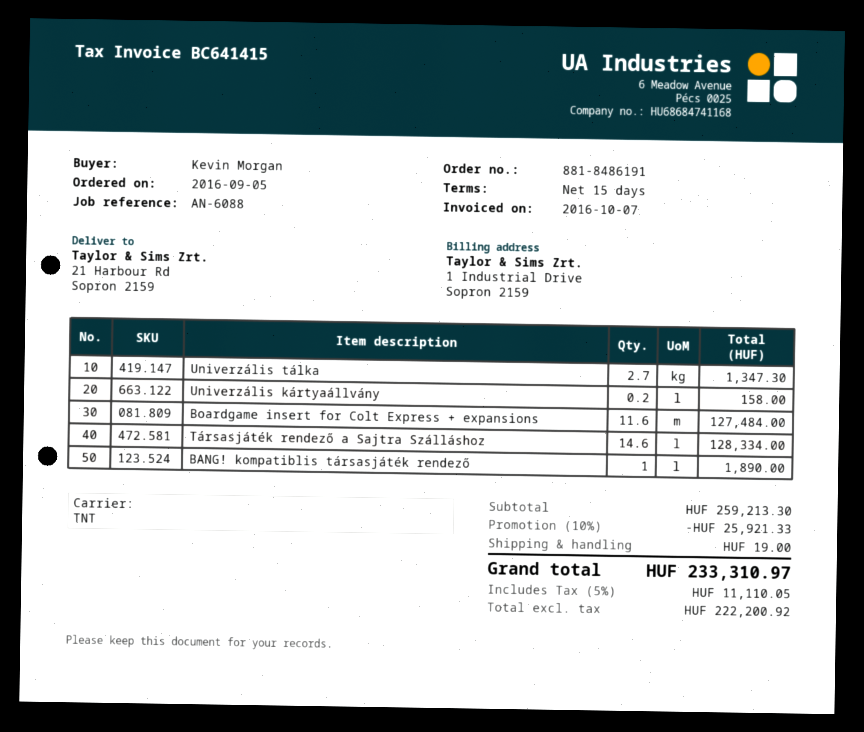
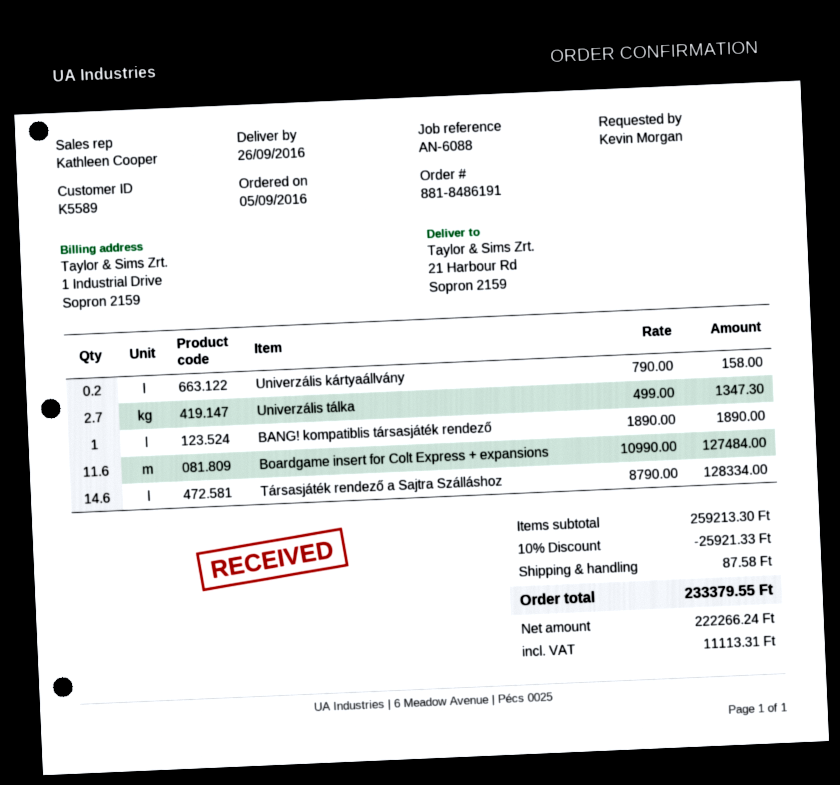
shipping: 19.00 -> 87.58
net: 222200.92 -> 222266.24
tax: 11110.05 -> 11113.31
total: 233310.97 -> 233379.55

